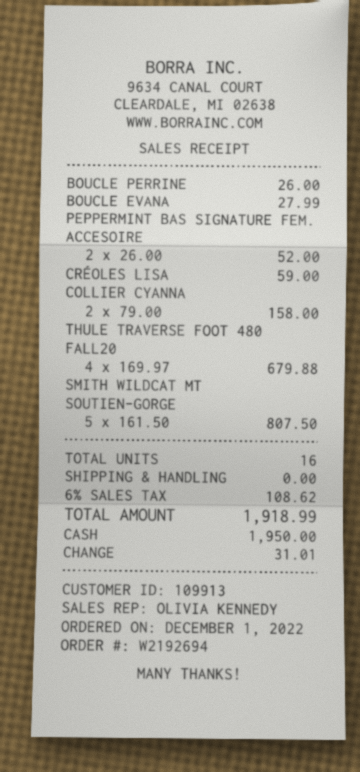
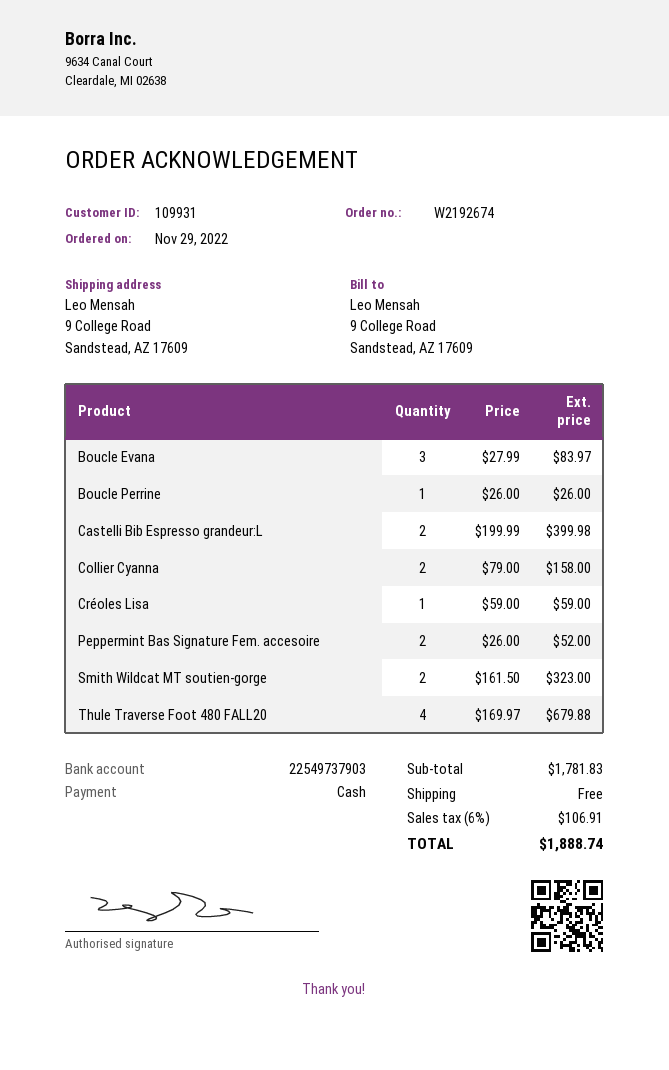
order number: W2192694 -> W2192674
order date: 2022-12-01 -> 2022-11-29
customer number: 109913 -> 109931
BOUCLE EVANA: 1 x 27.99 = 27.99 -> 3 x 27.99 = 83.97
SMITH WILDCAT MT SOUTIEN-GORGE: 5 x 161.50 = 807.50 -> 2 x 161.50 = 323.00
Castelli Bib Espresso grandeur:L: none -> 2 x 199.99 = 399.98
tax: 6% = 108.62 -> 6% = 106.91
total: 1918.99 -> 1888.74

